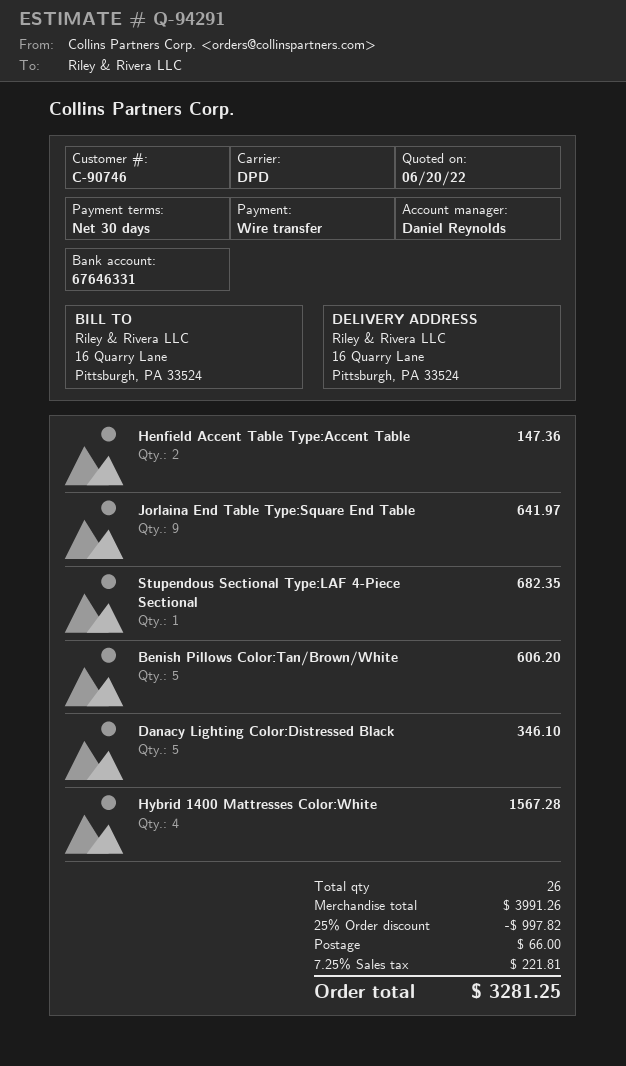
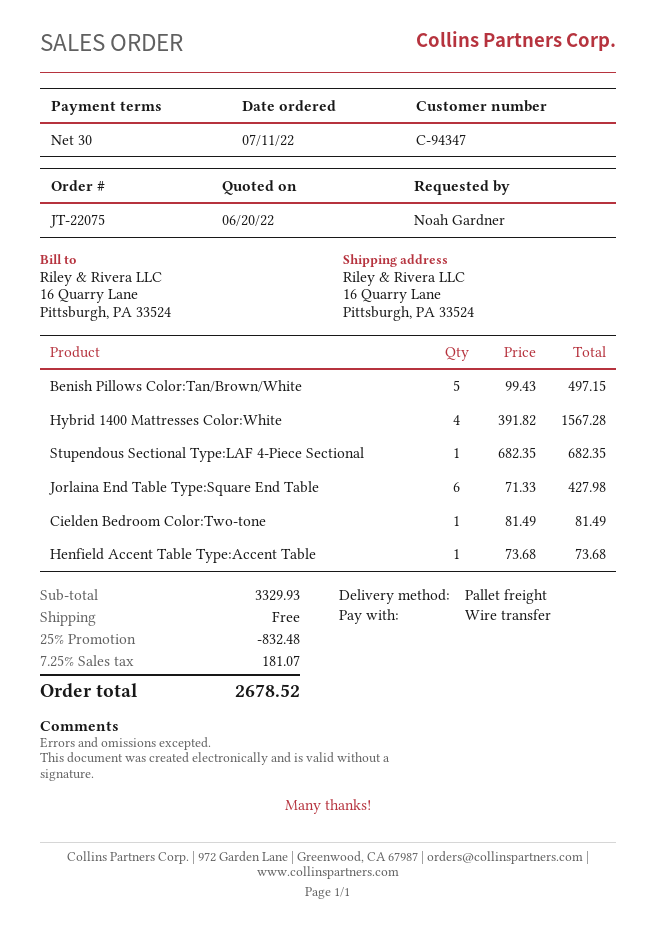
customer number: C-90746 -> C-94347
shipping method: DPD -> pallet freight
Henfield Accent Table Type:Accent Table: 2 for 147.36 -> 1 for 73.68
Jorlaina End Table Type:Square End Table: 9 for 641.97 -> 6 for 427.98
Benish Pillows Color:Tan/Brown/White: 5 for 606.20 -> 5 for 497.15
Danacy Lighting Color:Distressed Black: 5 for 346.10 -> none
Cielden Bedroom Color:Two-tone: none -> 1 for 81.49
subtotal: 3991.26 -> 3329.93
discount: 25% = 997.82 -> 25% = 832.48
shipping: 66.00 -> 0.00
tax: 7.25% = 221.81 -> 7.25% = 181.07
total: 3281.25 -> 2678.52

